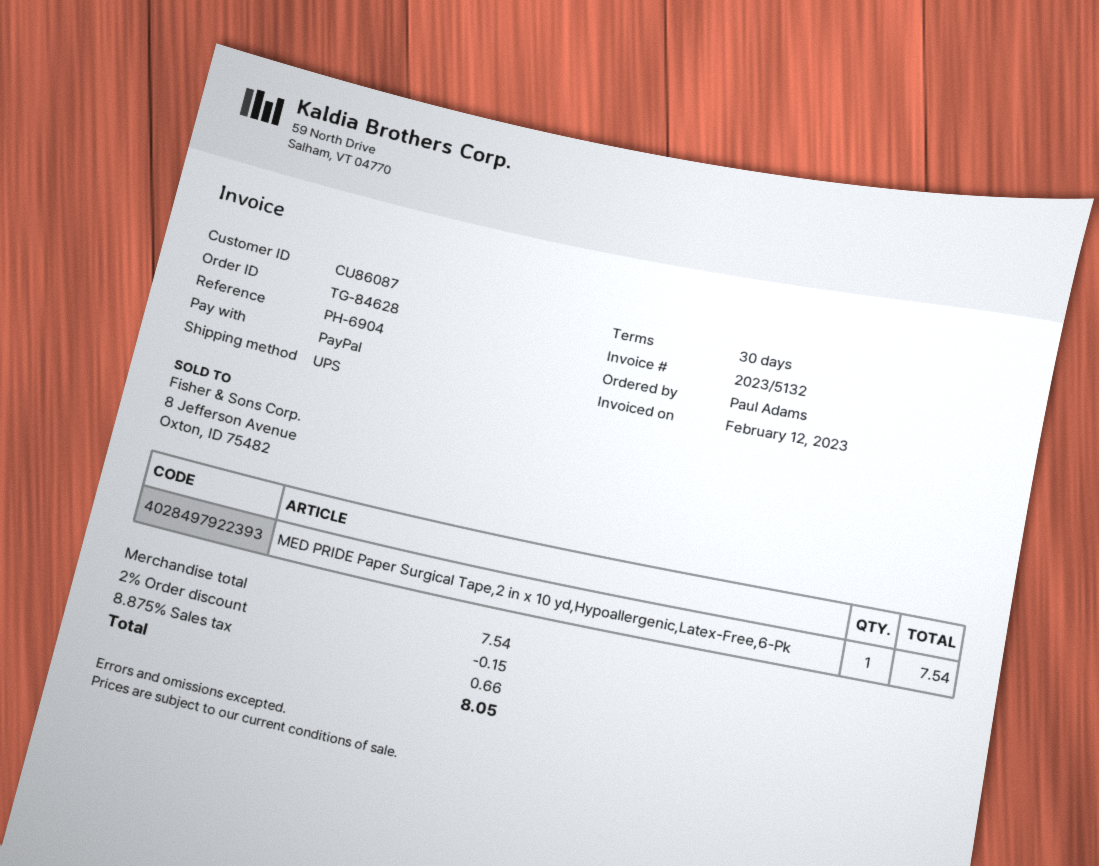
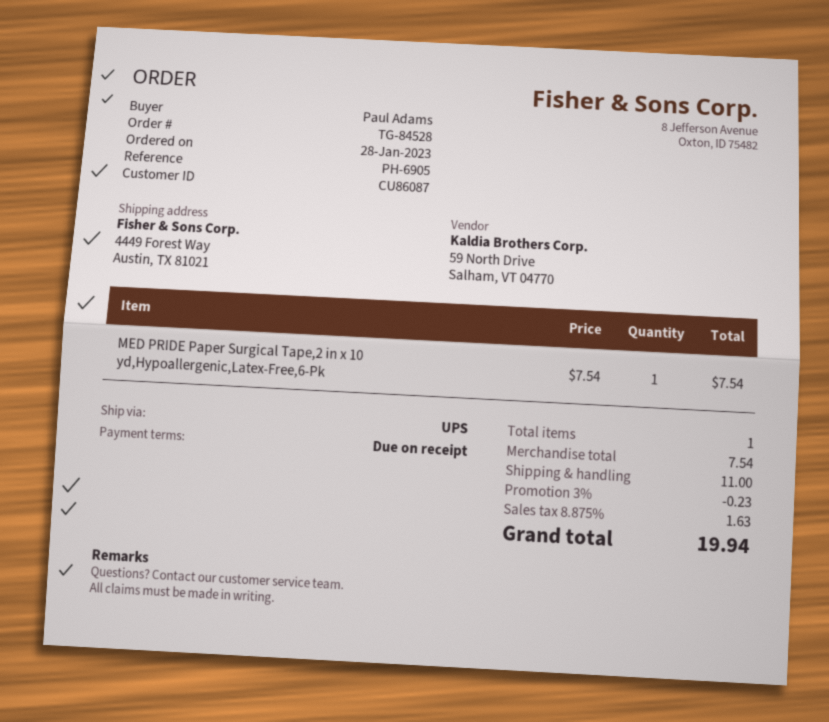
order number: TG-84628 -> TG-84528
payment terms: 30 days -> on receipt
reference: PH-6904 -> PH-6905
discount: 2% = 0.15 -> 3% = 0.23
shipping: none -> 11.00
tax: 8.875% = 0.66 -> 8.875% = 1.63
total: 8.05 -> 19.94

